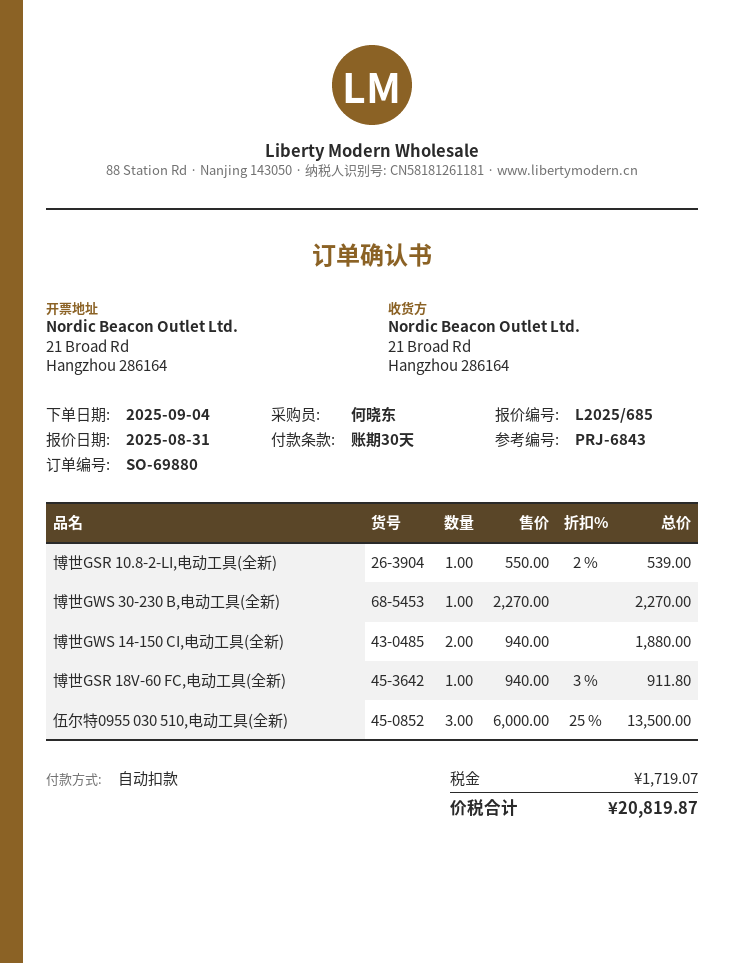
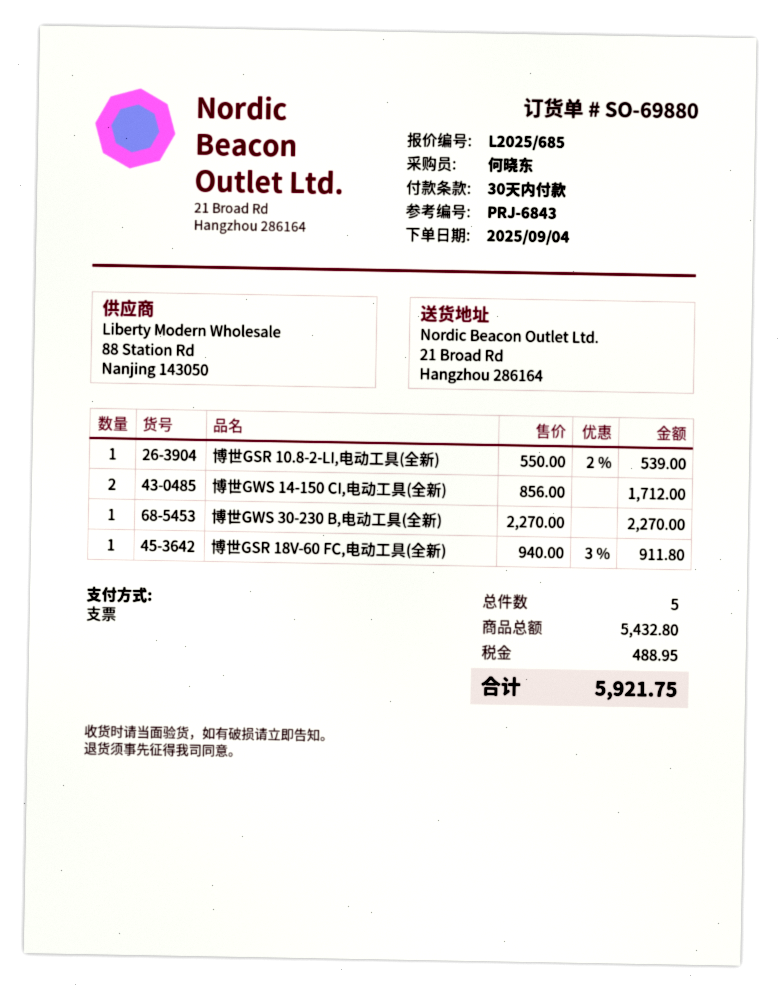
payment method: direct debit -> cheque
博世GWS 14-150 CI,电动工具(全新): 2 x 940.00 = 1880.00 -> 2 x 856.00 = 1712.00
伍尔特0955 030 510,电动工具(全新): 3 x 6000.00 - 25% = 13500.00 -> none
tax: 1719.07 -> 488.95
total: 20819.87 -> 5921.75

